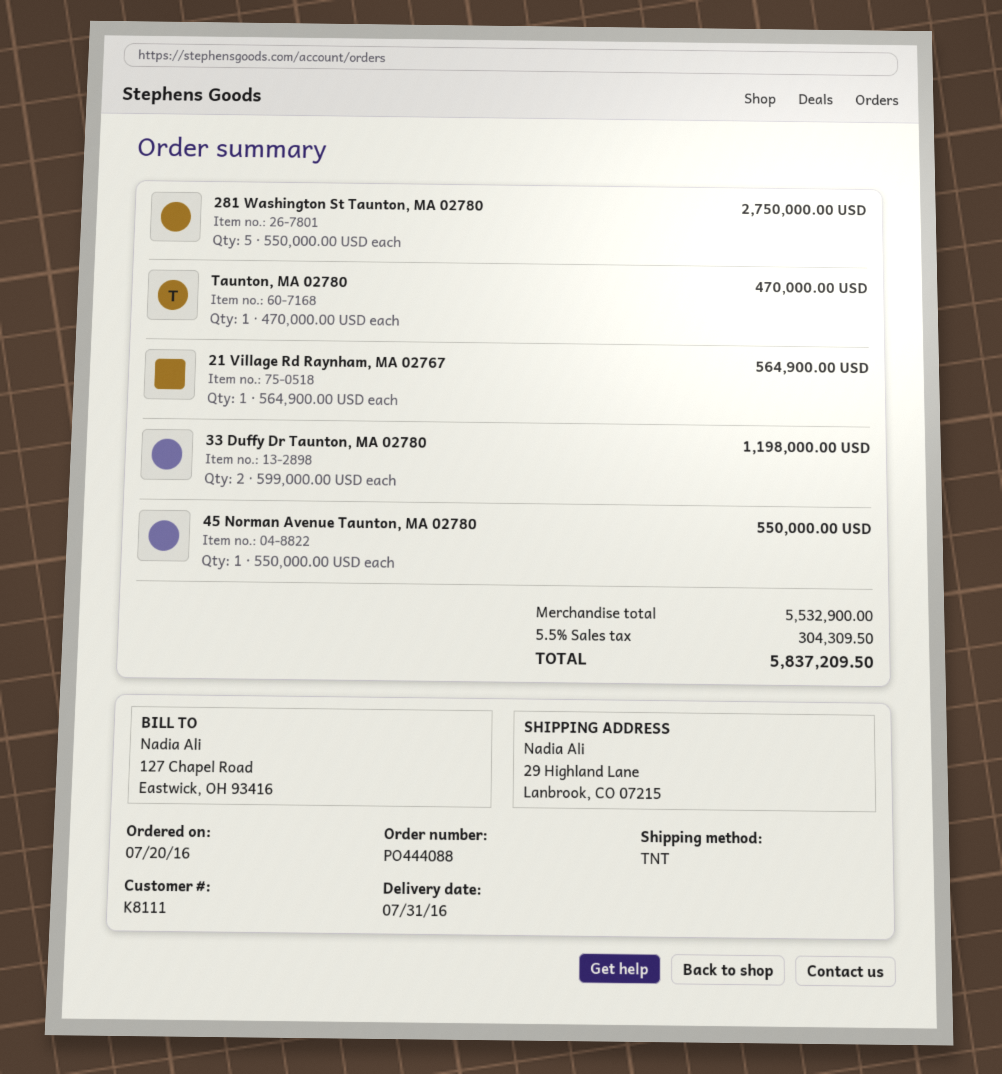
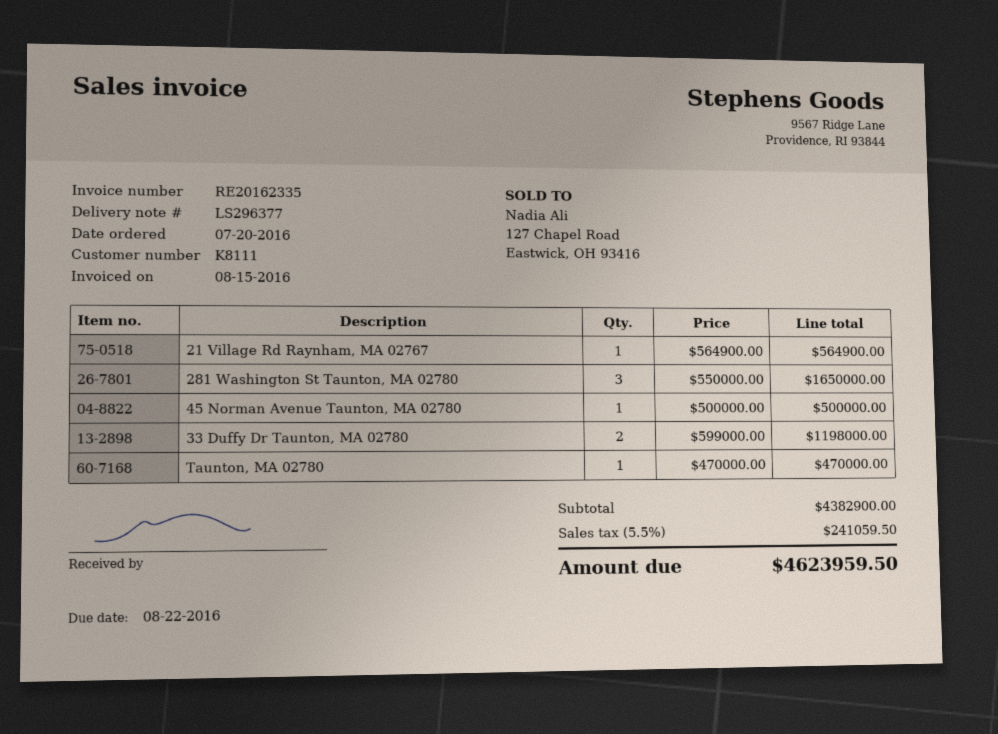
281 Washington St Taunton, MA 02780: 5 x 550000.00 = 2750000.00 -> 3 x 550000.00 = 1650000.00
45 Norman Avenue Taunton, MA 02780: 1 x 550000.00 = 550000.00 -> 1 x 500000.00 = 500000.00
subtotal: 5532900.00 -> 4382900.00
tax: 5.5% = 304309.50 -> 5.5% = 241059.50
total: 5837209.50 -> 4623959.50

